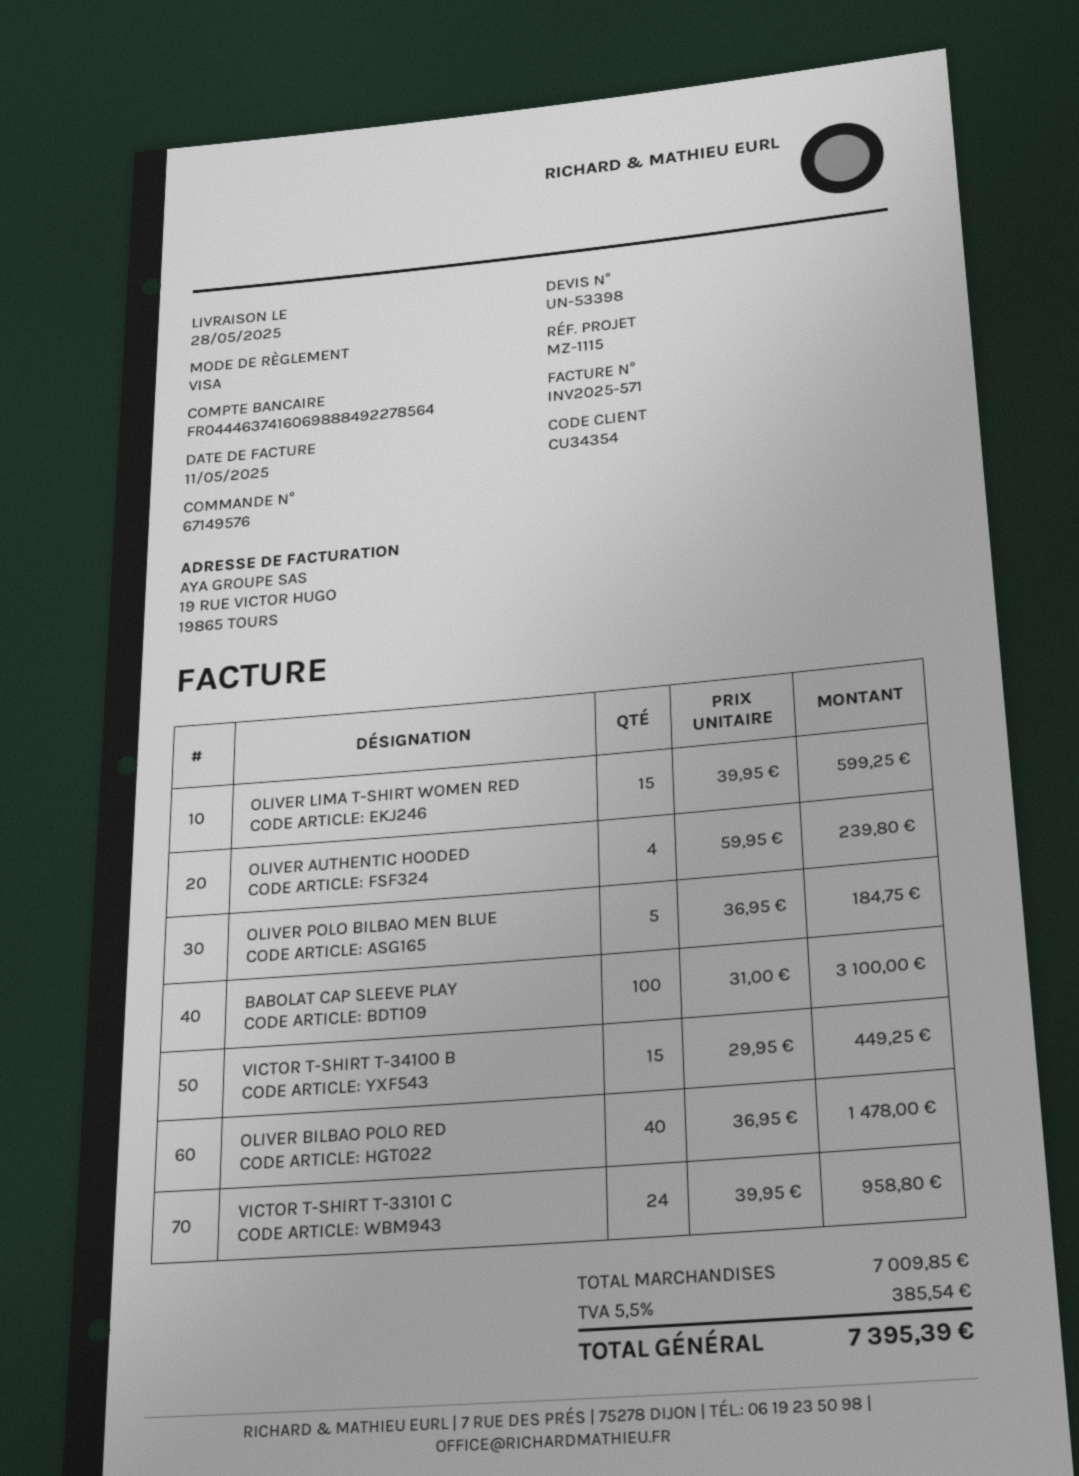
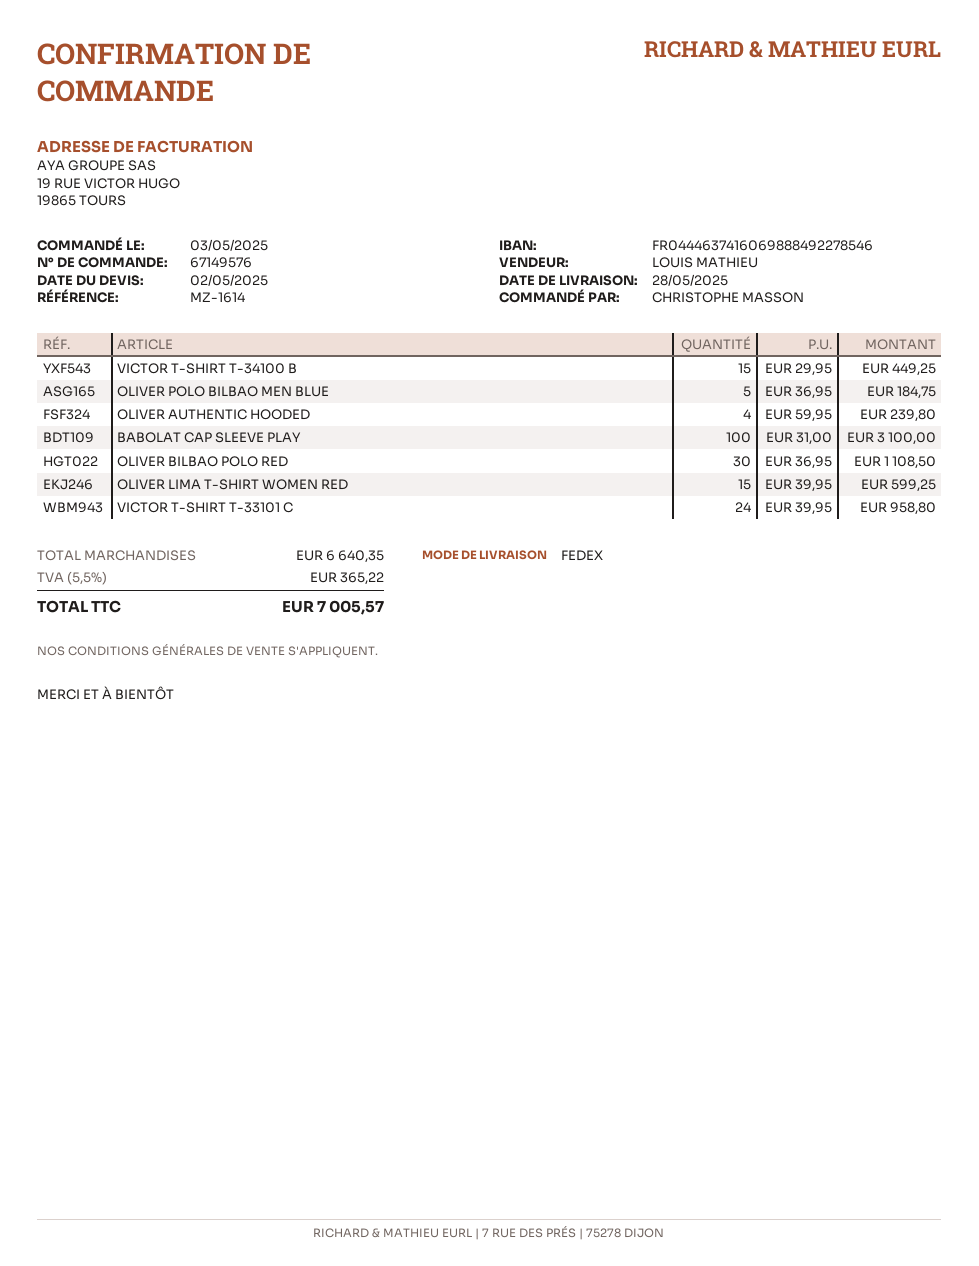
reference: MZ-1115 -> MZ-1614
bank account: FR0444637416069888492278564 -> FR0444637416069888492278546
OLIVER BILBAO POLO RED: 40 x 36.95 = 1478.00 -> 30 x 36.95 = 1108.50
subtotal: 7009.85 -> 6640.35
tax: 5.5% = 385.54 -> 5.5% = 365.22
total: 7395.39 -> 7005.57

